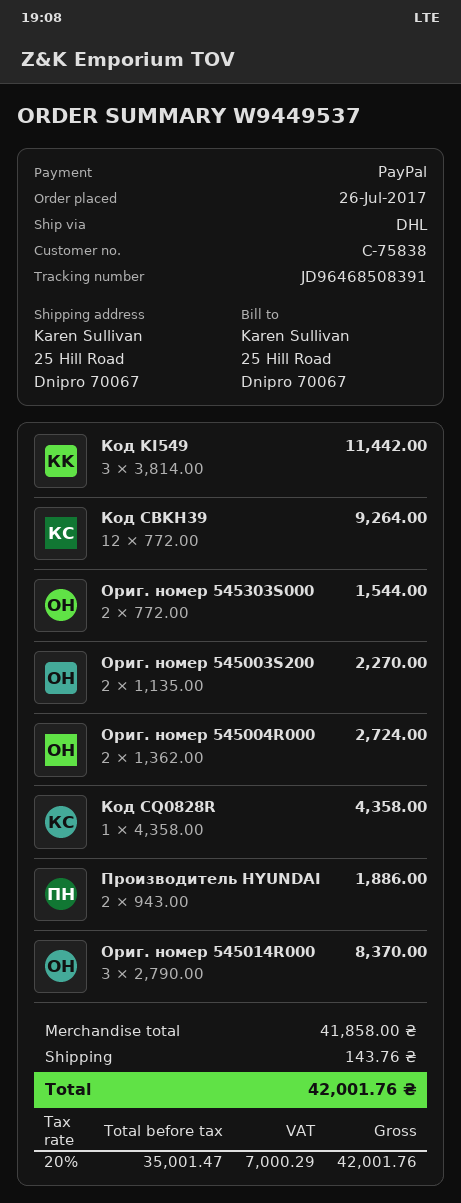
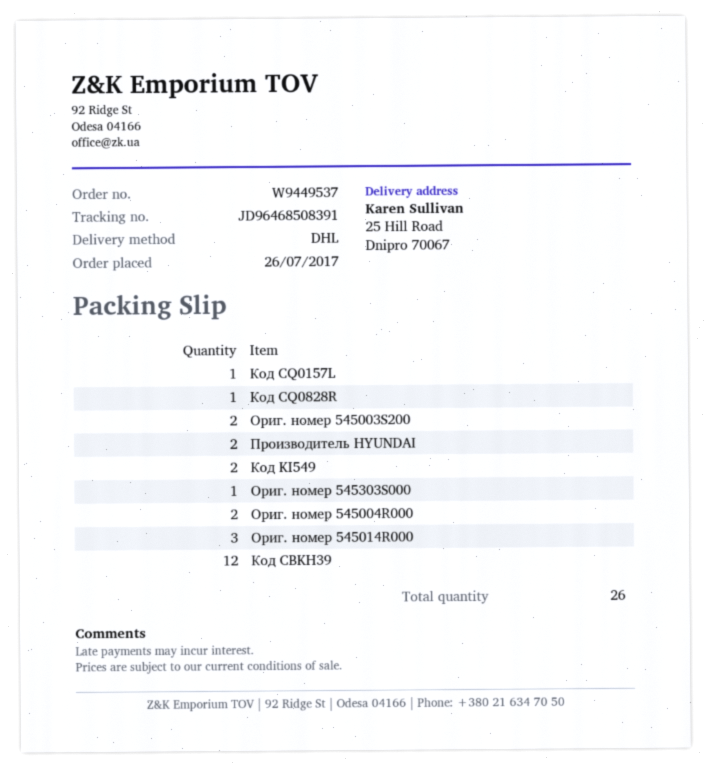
Код KI549: 3 -> 2
Ориг. номер 545303S000: 2 -> 1
Код CQ0157L: none -> 1

